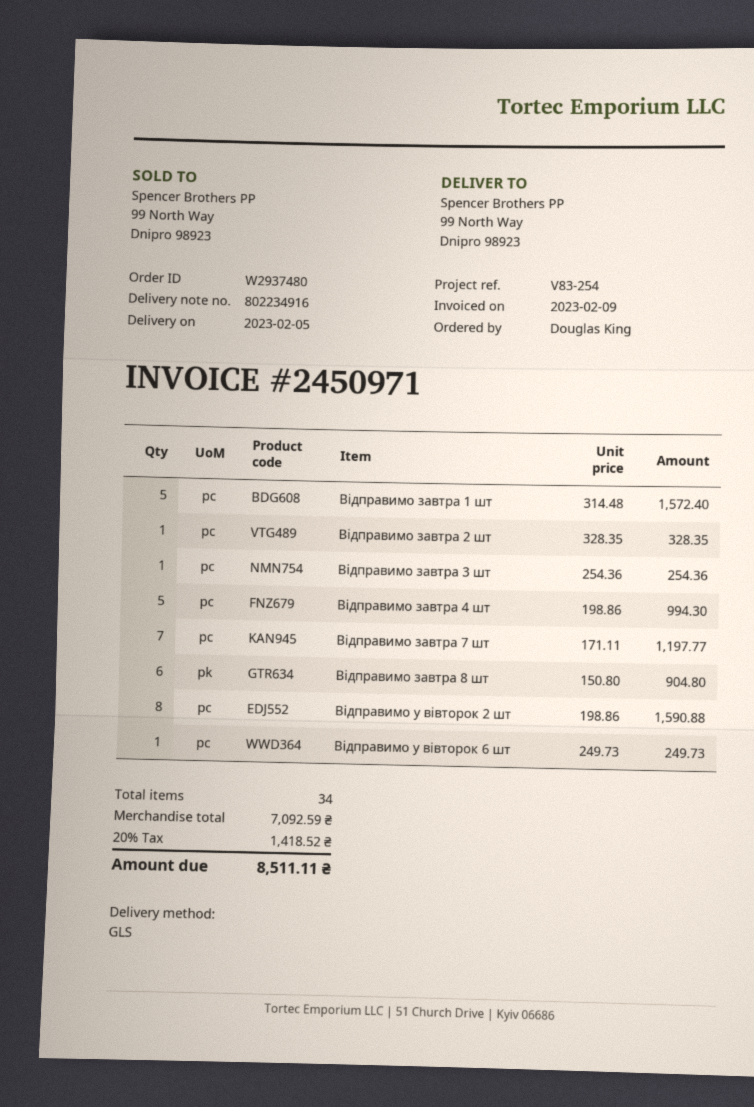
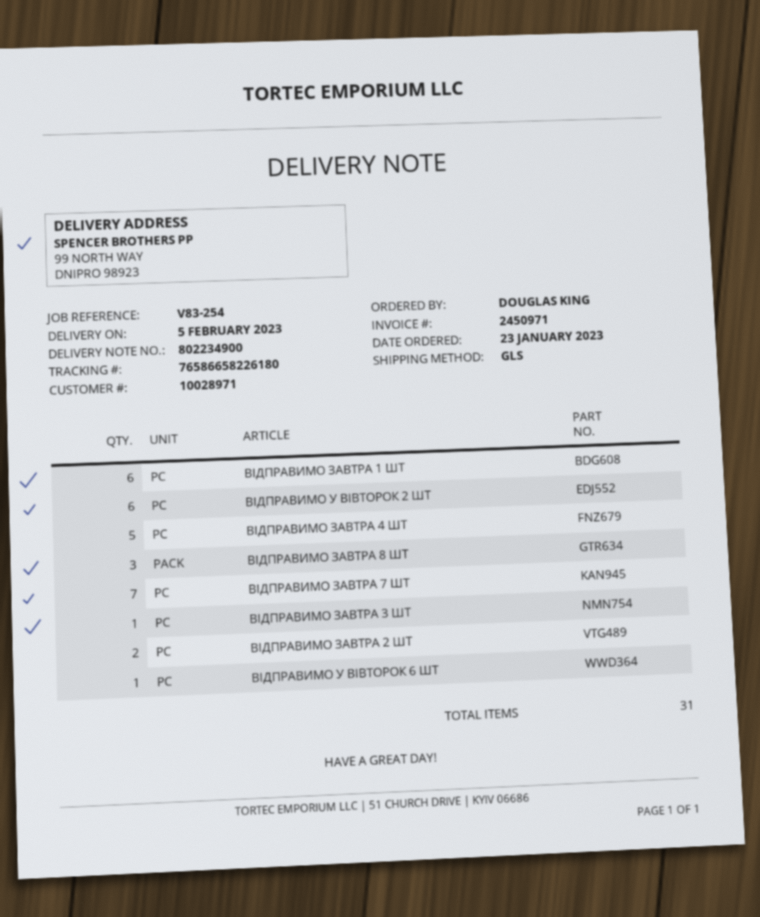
delivery note number: 802234916 -> 802234900
Відправимо завтра 1 шт: 5 -> 6
Відправимо завтра 2 шт: 1 -> 2
Відправимо завтра 8 шт: 6 -> 3
Відправимо у вівторок 2 шт: 8 -> 6
total quantity: 34 -> 31

